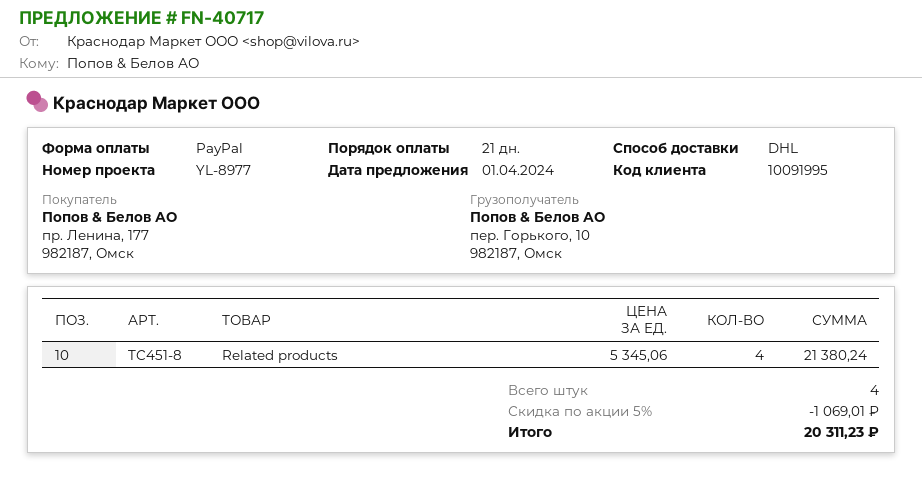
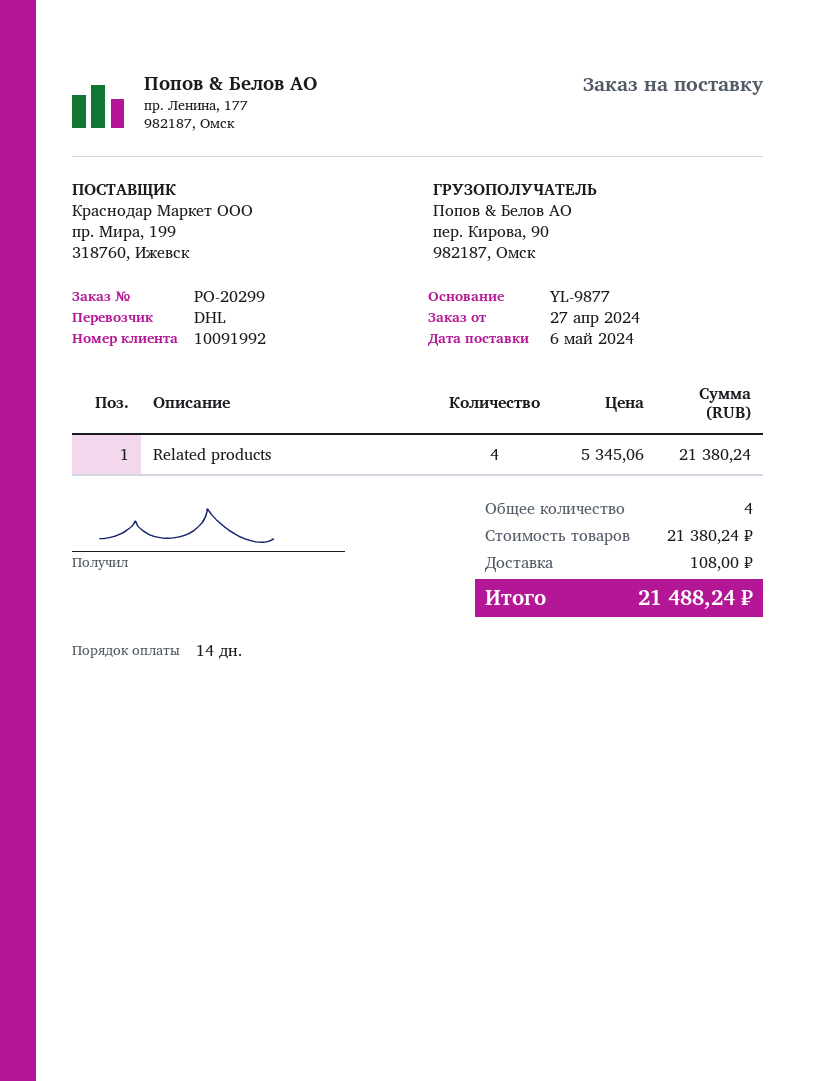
payment terms: 21 days -> 14 days
customer number: 10091995 -> 10091992
reference: YL-8977 -> YL-9877
ship to: пер. Горького, 10, 982187, Омск -> пер. Кирова, 90, 982187, Омск
discount: 5% = 1069.01 -> none
shipping: none -> 108.00
total: 20311.23 -> 21488.24

